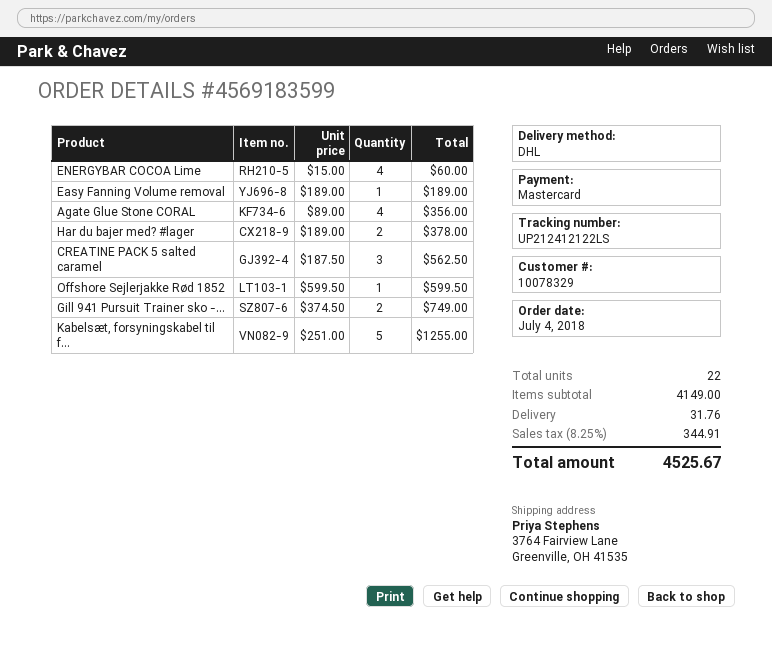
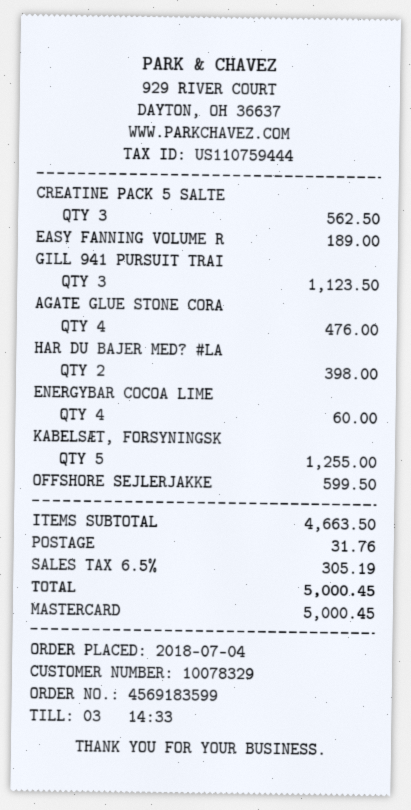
Agate Glue Stone CORAL: 4 for 356.00 -> 4 for 476.00
Har du bajer med? #lager: 2 for 378.00 -> 2 for 398.00
Gill 941 Pursuit Trainer sko -...: 2 for 749.00 -> 3 for 1123.50
subtotal: 4149.00 -> 4663.50
tax: 8.25% = 344.91 -> 6.5% = 305.19
total: 4525.67 -> 5000.45

